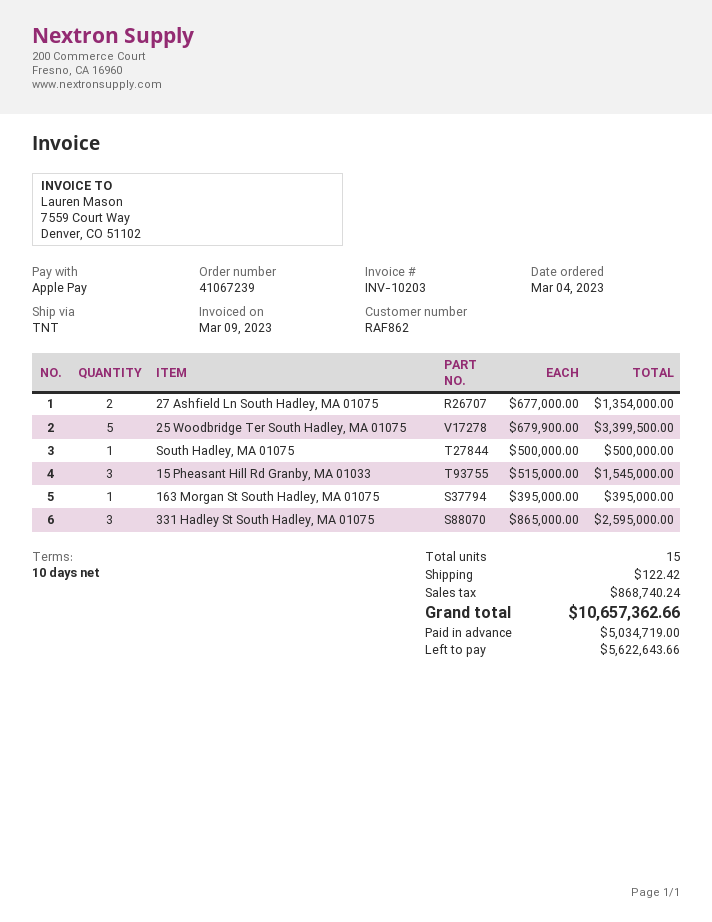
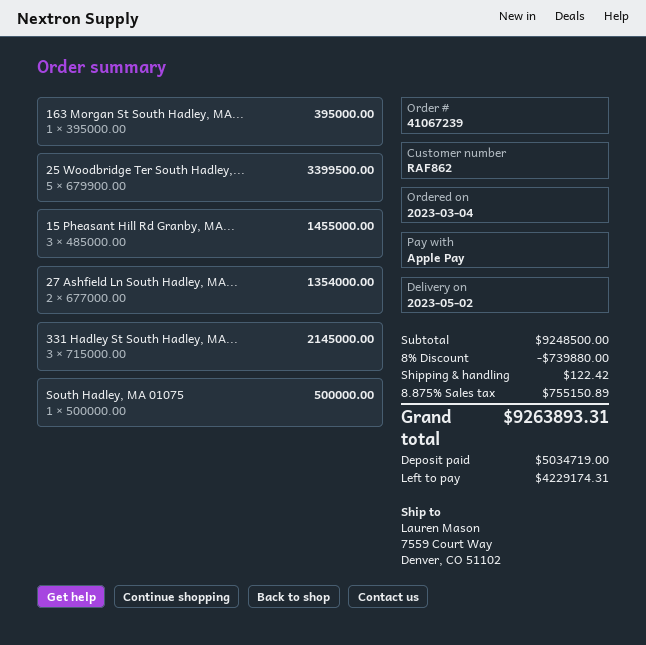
15 Pheasant Hill Rd Granby, MA 01033: 3 x 515000.00 = 1545000.00 -> 3 x 485000.00 = 1455000.00
331 Hadley St South Hadley, MA 01075: 3 x 865000.00 = 2595000.00 -> 3 x 715000.00 = 2145000.00
discount: none -> 8% = 739880.00
tax: 868740.24 -> 755150.89
total: 10657362.66 -> 9263893.31
balance: 5622643.66 -> 4229174.31

